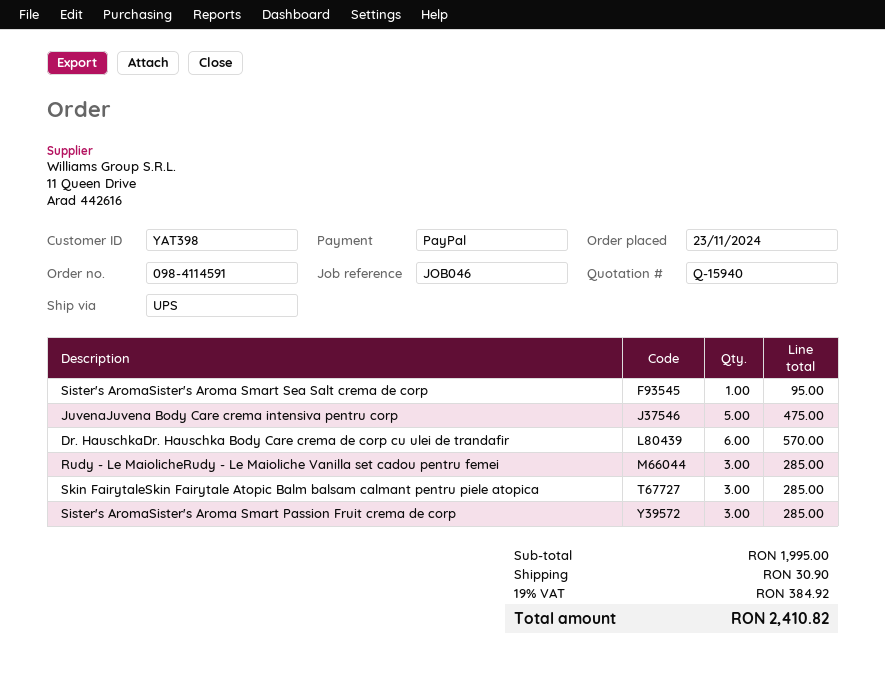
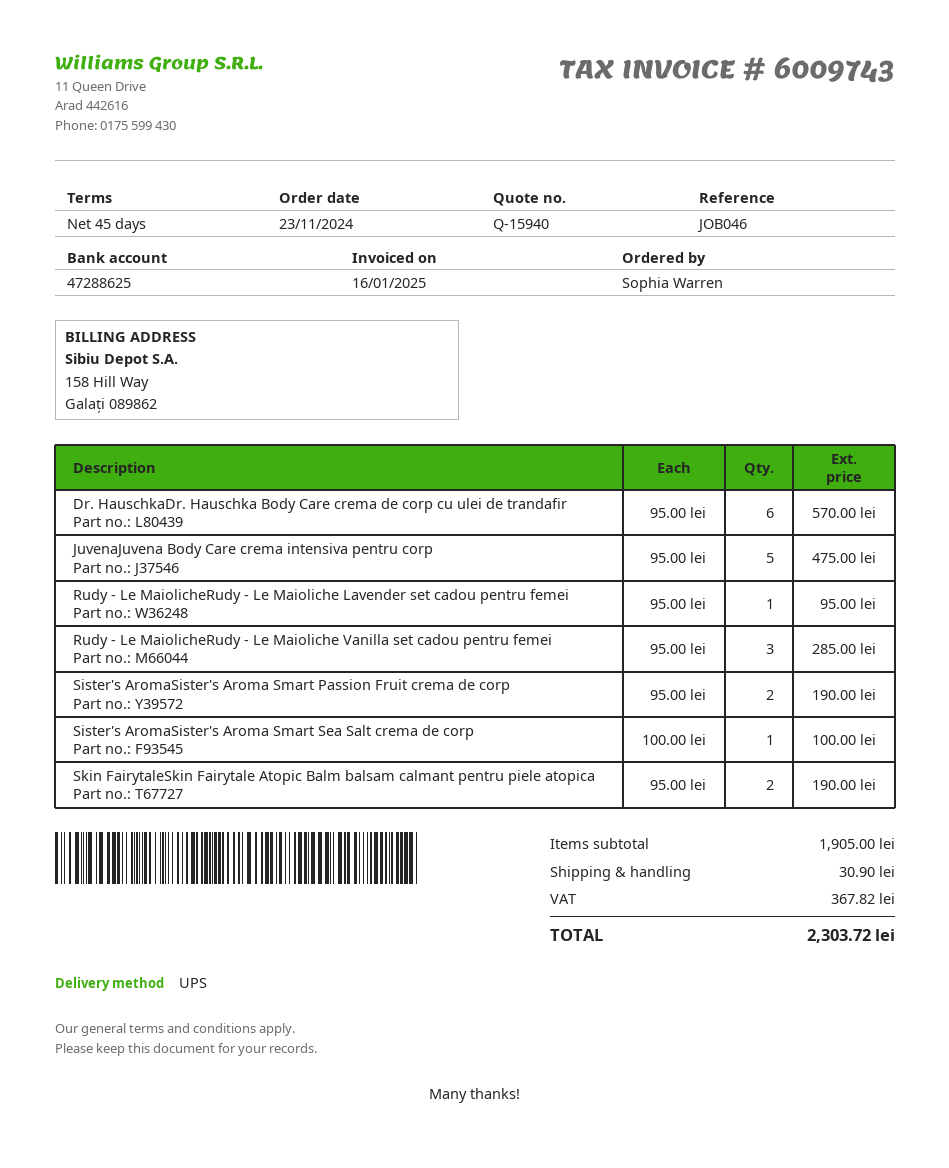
Sister's AromaSister's Aroma Smart Sea Salt crema de corp: 1 for 95.00 -> 1 for 100.00
Skin FairytaleSkin Fairytale Atopic Balm balsam calmant pentru piele atopica: 3 for 285.00 -> 2 for 190.00
Sister's AromaSister's Aroma Smart Passion Fruit crema de corp: 3 for 285.00 -> 2 for 190.00
Rudy - Le MaiolicheRudy - Le Maioliche Lavender set cadou pentru femei: none -> 1 for 95.00
subtotal: 1995.00 -> 1905.00
tax: 384.92 -> 367.82
total: 2410.82 -> 2303.72

